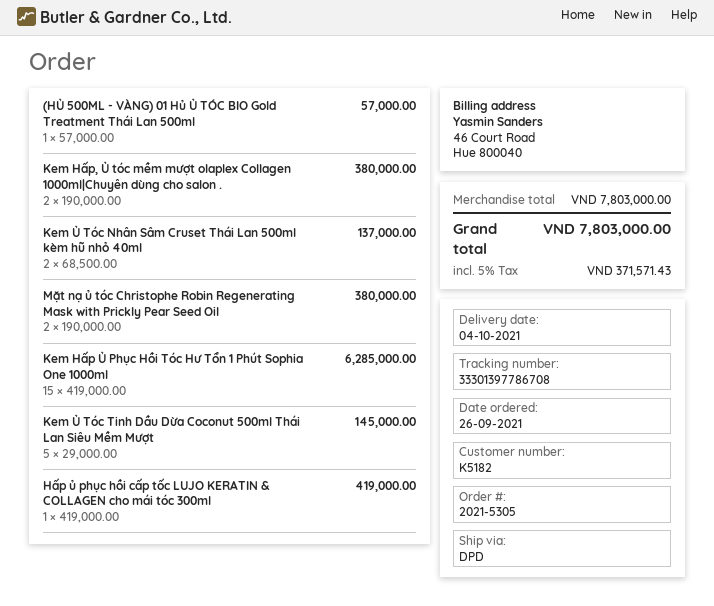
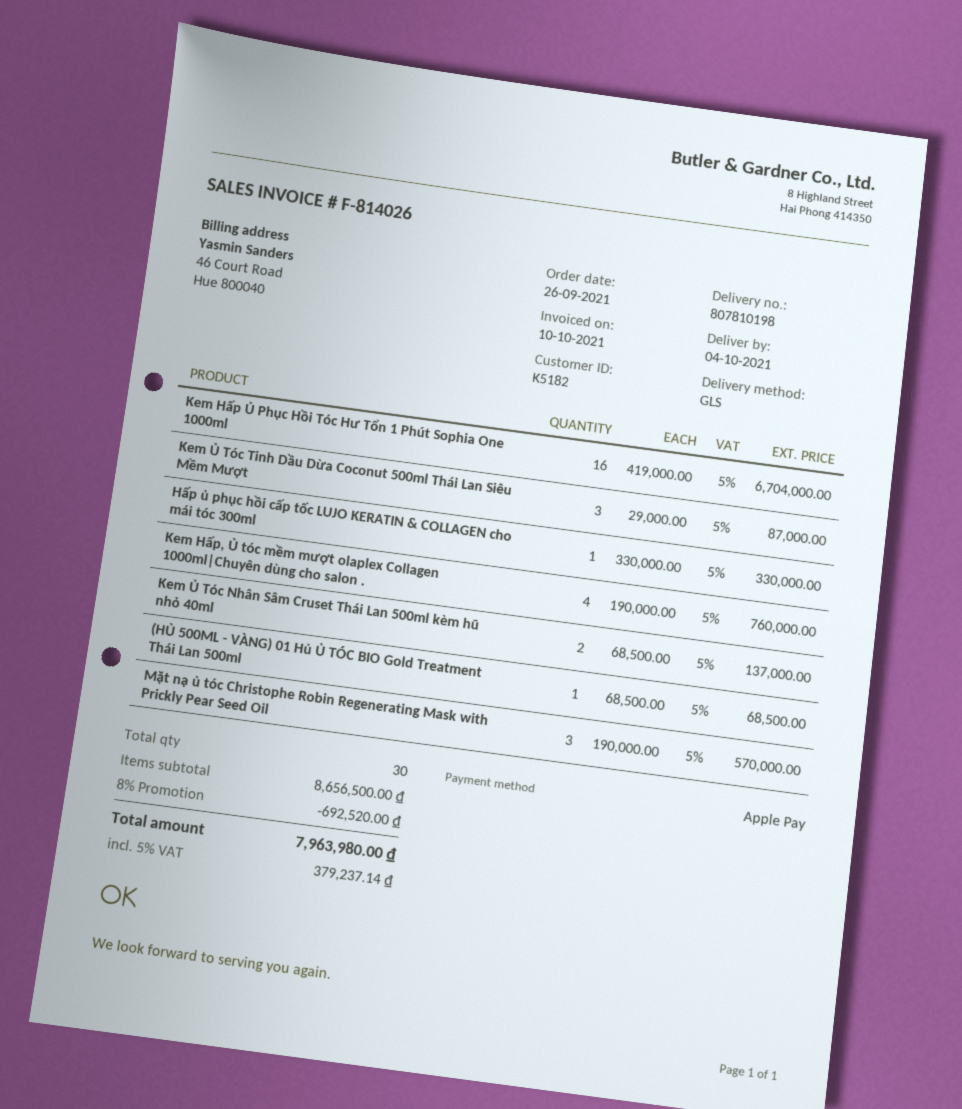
shipping method: DPD -> GLS
(HỦ 500ML - VÀNG) 01 Hủ Ủ TÓC BIO Gold Treatment Thái Lan 500ml: 1 x 57000.00 = 57000.00 -> 1 x 68500.00 = 68500.00
Kem Hấp, Ủ tóc mềm mượt olaplex Collagen 1000ml|Chuyên dùng cho salon .: 2 x 190000.00 = 380000.00 -> 4 x 190000.00 = 760000.00
Mặt nạ ủ tóc Christophe Robin Regenerating Mask with Prickly Pear Seed Oil: 2 x 190000.00 = 380000.00 -> 3 x 190000.00 = 570000.00
Kem Hấp Ủ Phục Hồi Tóc Hư Tổn 1 Phút Sophia One 1000ml: 15 x 419000.00 = 6285000.00 -> 16 x 419000.00 = 6704000.00
Kem Ủ Tóc Tinh Dầu Dừa Coconut 500ml Thái Lan Siêu Mềm Mượt: 5 x 29000.00 = 145000.00 -> 3 x 29000.00 = 87000.00
Hấp ủ phục hồi cấp tốc LUJO KERATIN & COLLAGEN cho mái tóc 300ml: 1 x 419000.00 = 419000.00 -> 1 x 330000.00 = 330000.00
subtotal: 7803000.00 -> 8656500.00
discount: none -> 8% = 692520.00
tax: 5% = 371571.43 -> 5% = 379237.14
total: 7803000.00 -> 7963980.00

